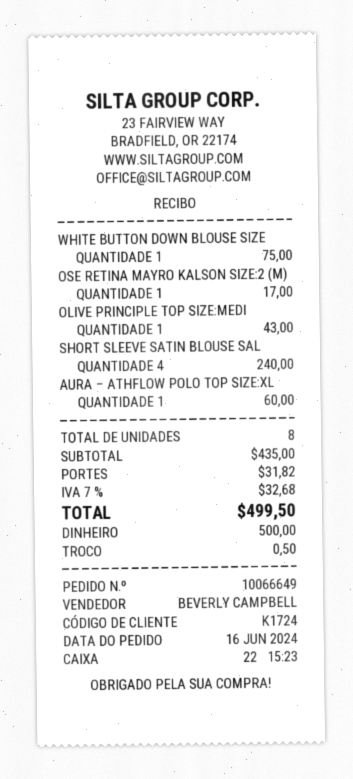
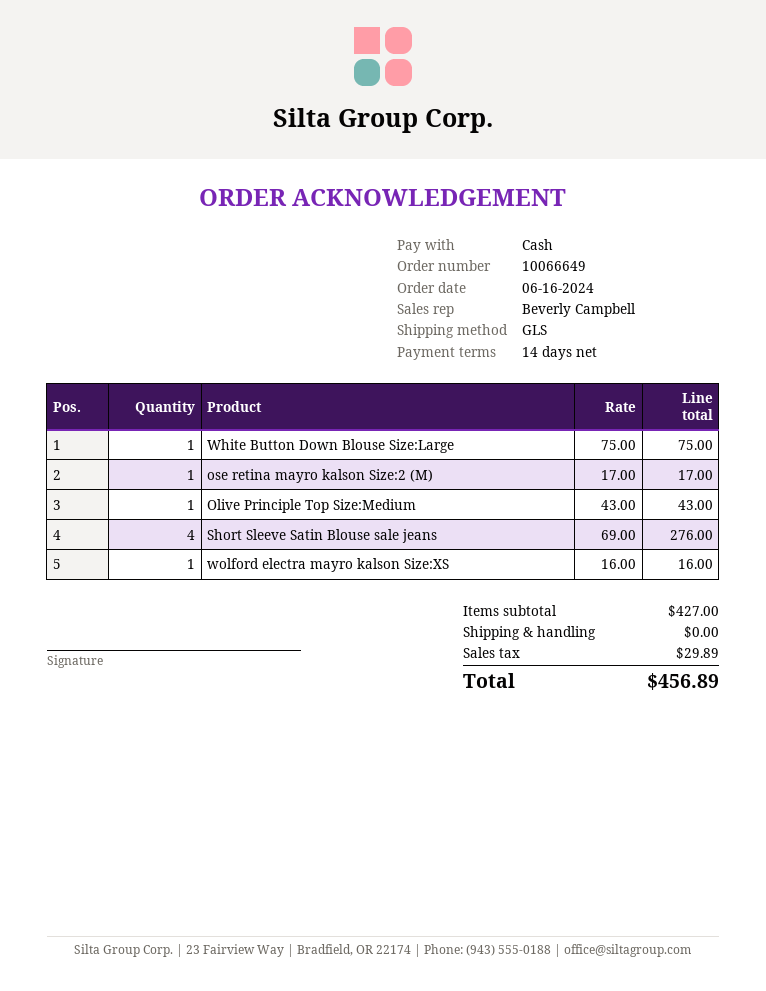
SHORT SLEEVE SATIN BLOUSE SAL: 4 for 240.00 -> 4 for 276.00
AURA – ATHFLOW POLO TOP SIZE:XL: 1 for 60.00 -> none
wolford electra mayro kalson Size:XS: none -> 1 for 16.00
subtotal: 435.00 -> 427.00
shipping: 31.82 -> 0.00
tax: 32.68 -> 29.89
total: 499.50 -> 456.89

